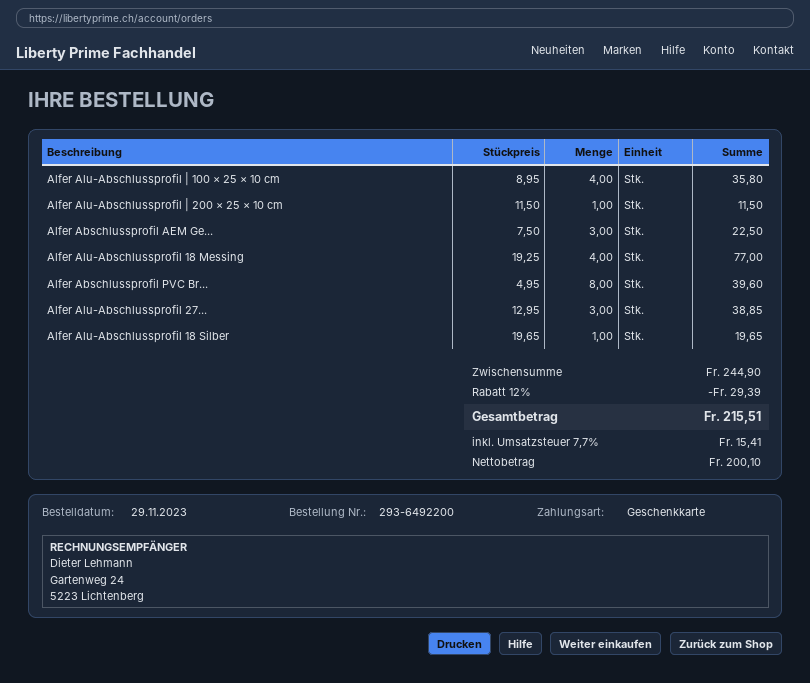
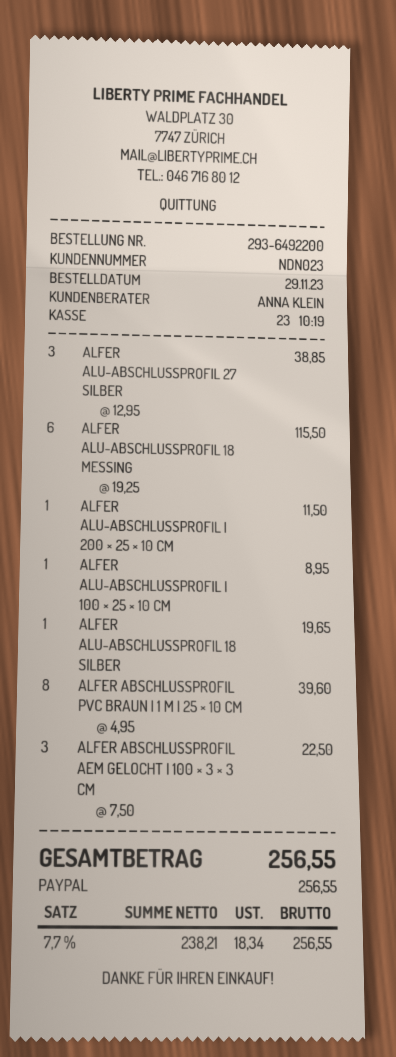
payment method: gift card -> PayPal
Alfer Alu-Abschlussprofil | 100 × 25 × 10 cm: 4 x 8.95 = 35.80 -> 1 x 8.95 = 8.95
Alfer Alu-Abschlussprofil 18 Messing: 4 x 19.25 = 77.00 -> 6 x 19.25 = 115.50
discount: 12% = 29.39 -> none
net: 200.10 -> 238.21
tax: 7.7% = 15.41 -> 7.7% = 18.34
total: 215.51 -> 256.55

